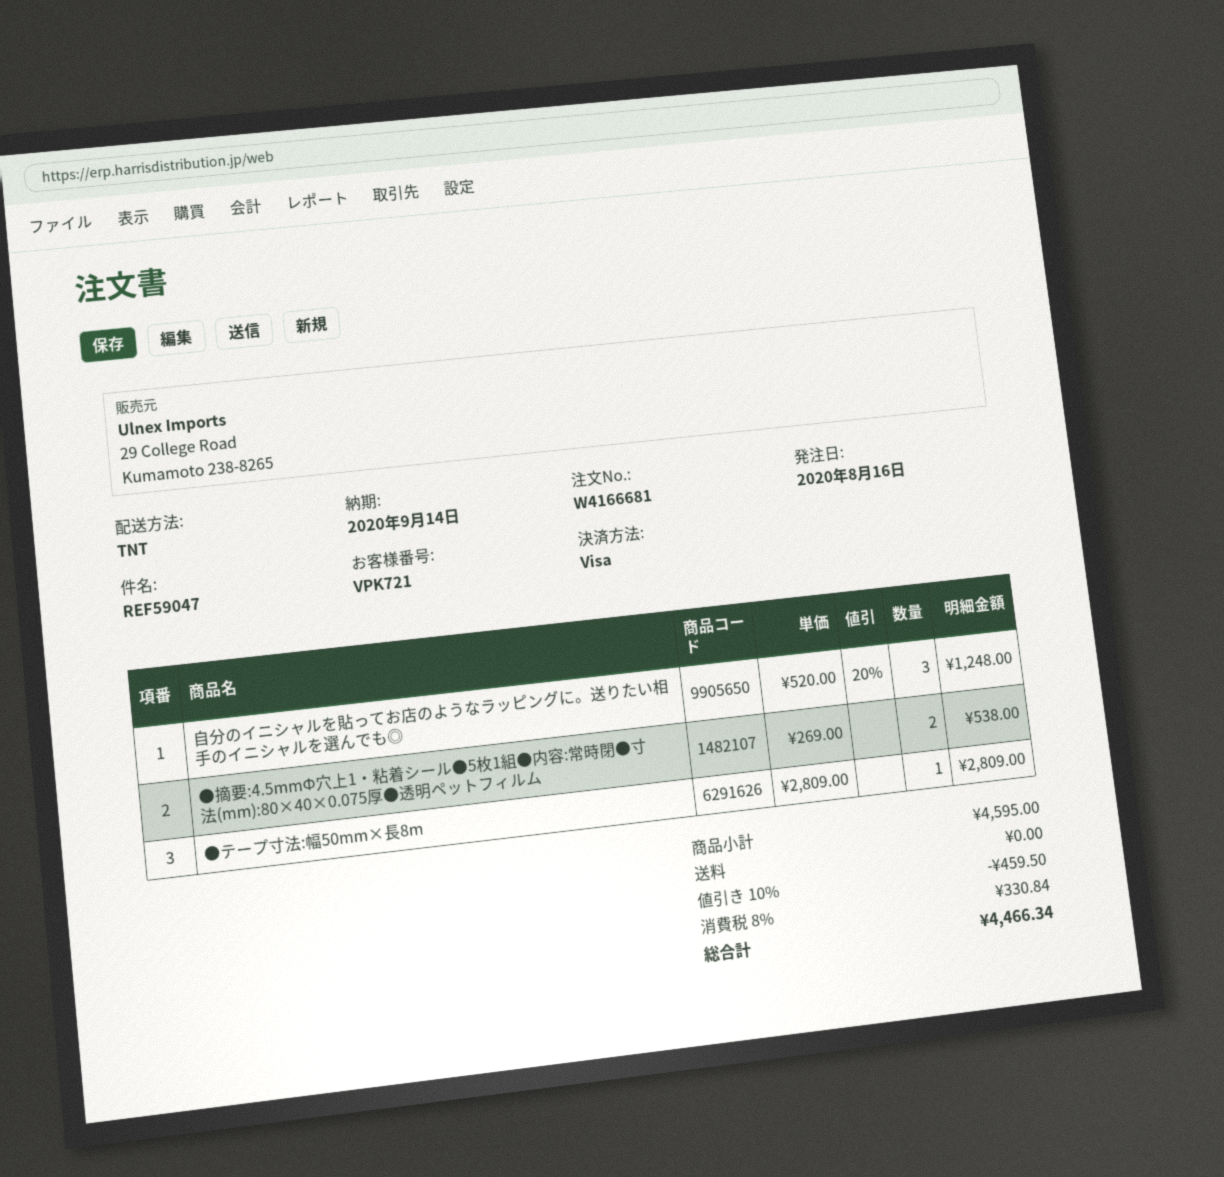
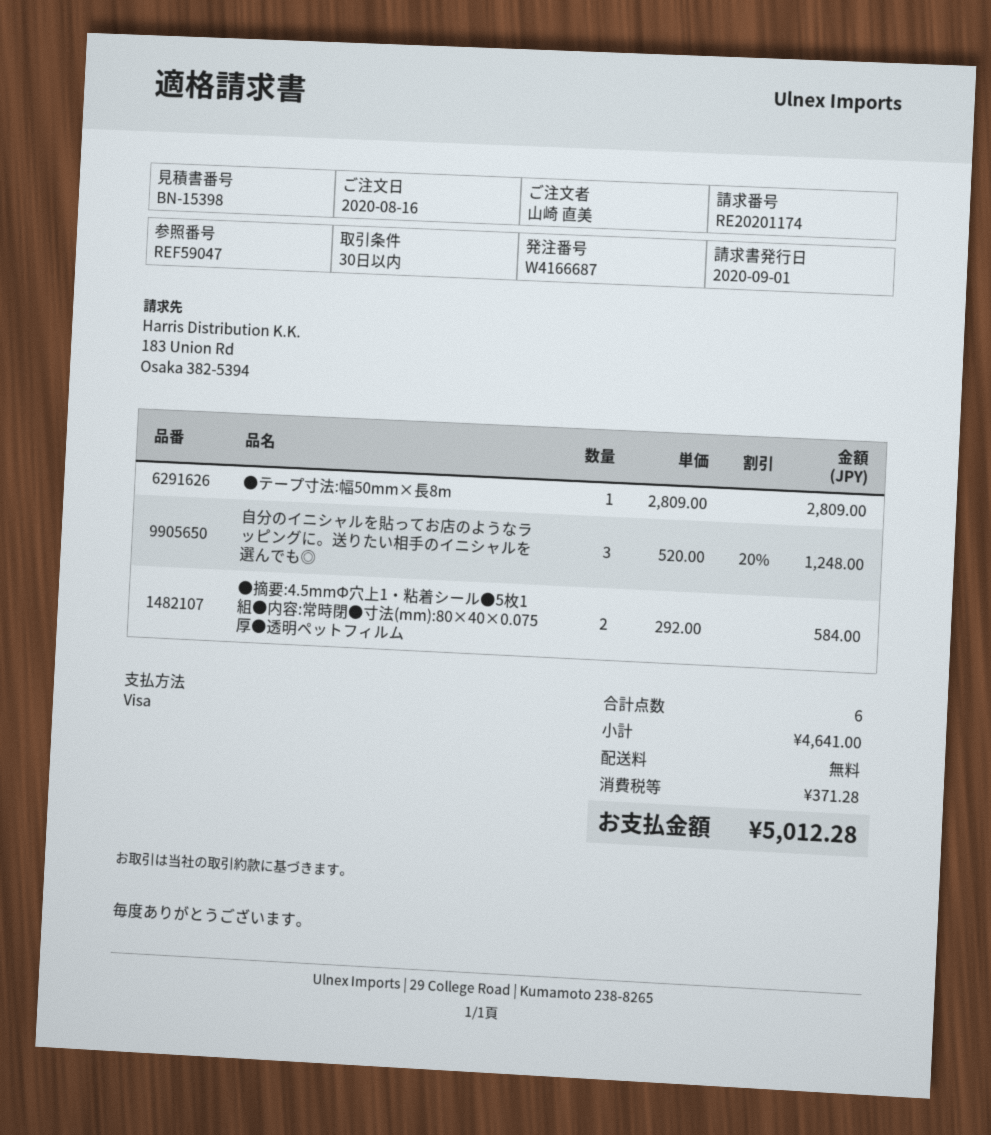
order number: W4166681 -> W4166687
●摘要:4.5mmФ穴上1・粘着シール●5枚1組●内容:常時閉●寸法(mm):80×40×0.075厚●透明ペットフィルム: 2 x 269.00 = 538.00 -> 2 x 292.00 = 584.00
subtotal: 4595.00 -> 4641.00
discount: 10% = 459.50 -> none
tax: 330.84 -> 371.28
total: 4466.34 -> 5012.28

